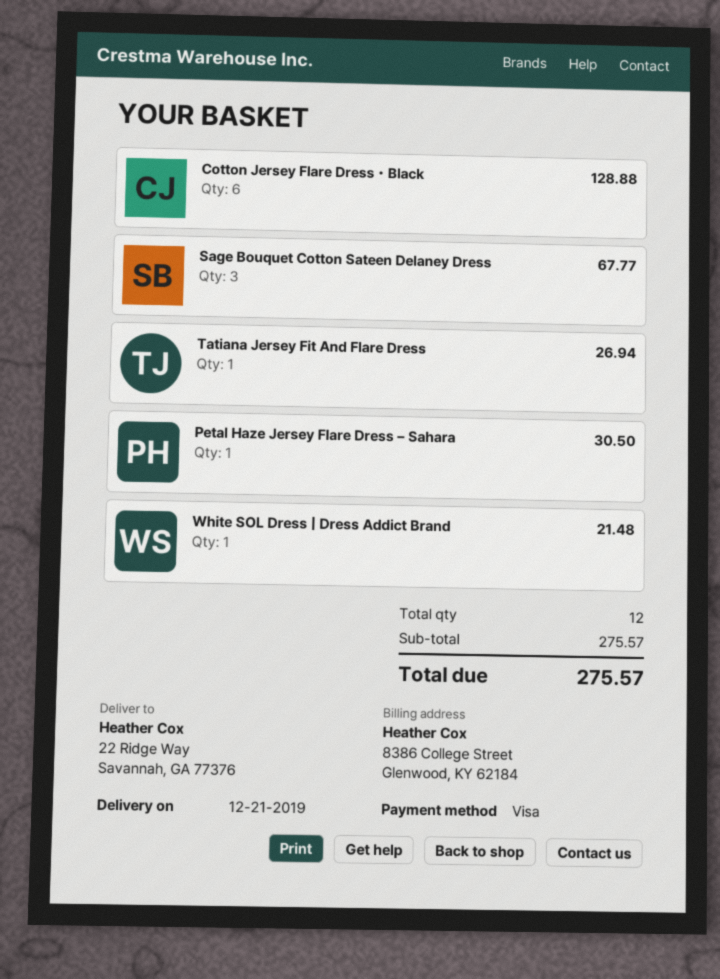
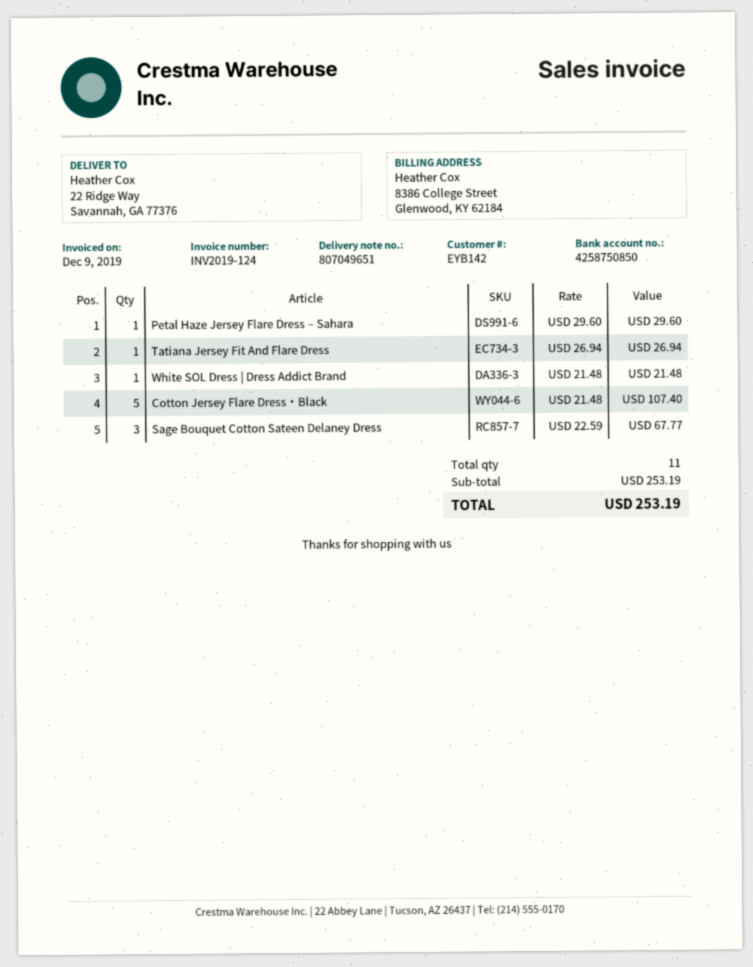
Cotton Jersey Flare Dress・Black: 6 for 128.88 -> 5 for 107.40
Petal Haze Jersey Flare Dress – Sahara: 1 for 30.50 -> 1 for 29.60
total quantity: 12 -> 11
subtotal: 275.57 -> 253.19
total: 275.57 -> 253.19

